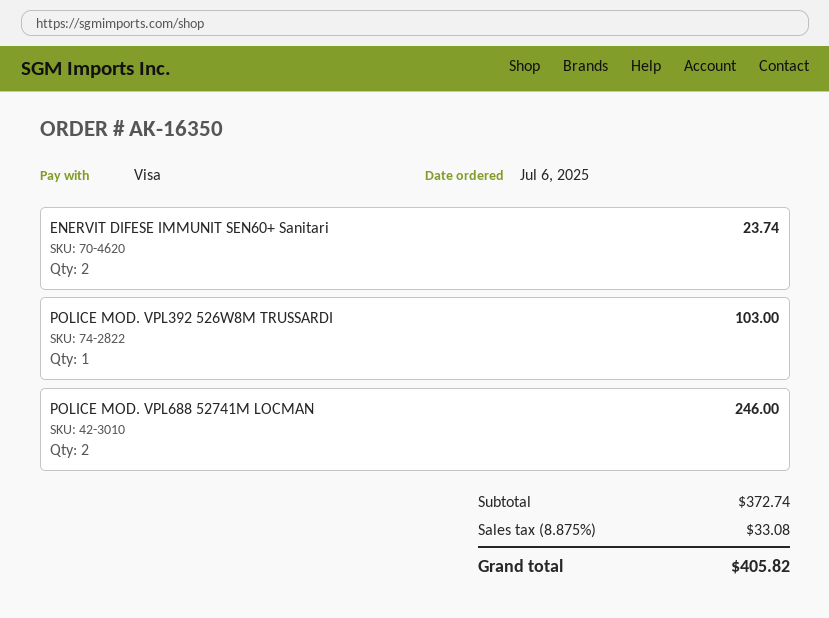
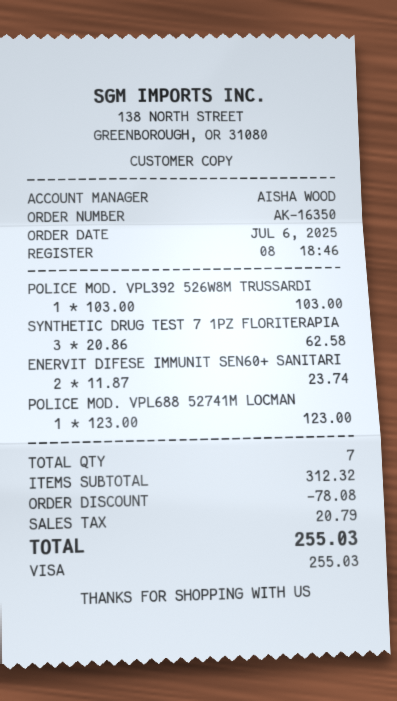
POLICE MOD. VPL688 52741M LOCMAN: 2 for 246.00 -> 1 for 123.00
SYNTHETIC DRUG TEST 7 1PZ FLORITERAPIA: none -> 3 for 62.58
subtotal: 372.74 -> 312.32
discount: none -> 78.08
tax: 33.08 -> 20.79
total: 405.82 -> 255.03

